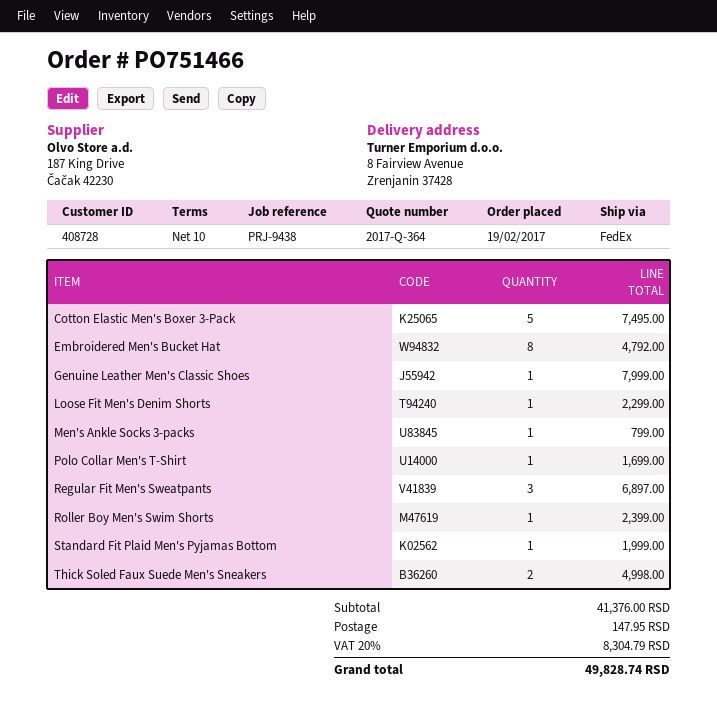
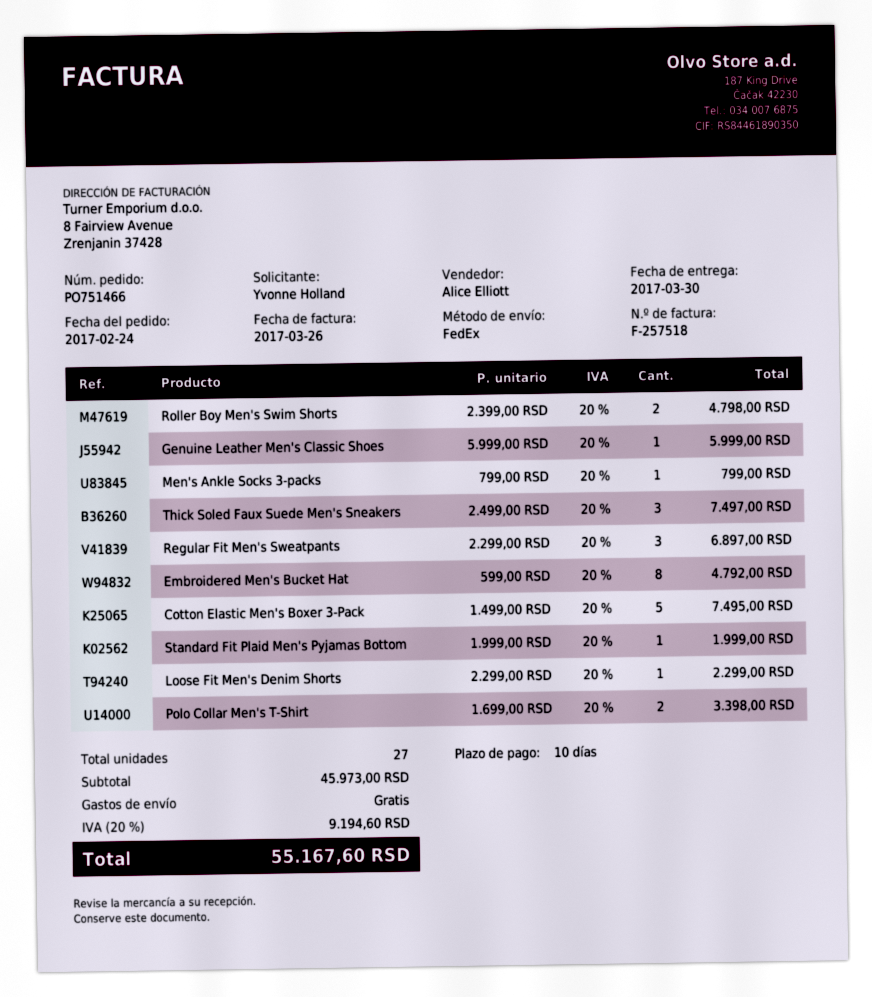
order date: 2017-02-19 -> 2017-02-24
Genuine Leather Men's Classic Shoes: 1 for 7999.00 -> 1 for 5999.00
Polo Collar Men's T-Shirt: 1 for 1699.00 -> 2 for 3398.00
Roller Boy Men's Swim Shorts: 1 for 2399.00 -> 2 for 4798.00
Thick Soled Faux Suede Men's Sneakers: 2 for 4998.00 -> 3 for 7497.00
subtotal: 41376.00 -> 45973.00
shipping: 147.95 -> 0.00
tax: 20% = 8304.79 -> 20% = 9194.60
total: 49828.74 -> 55167.60

